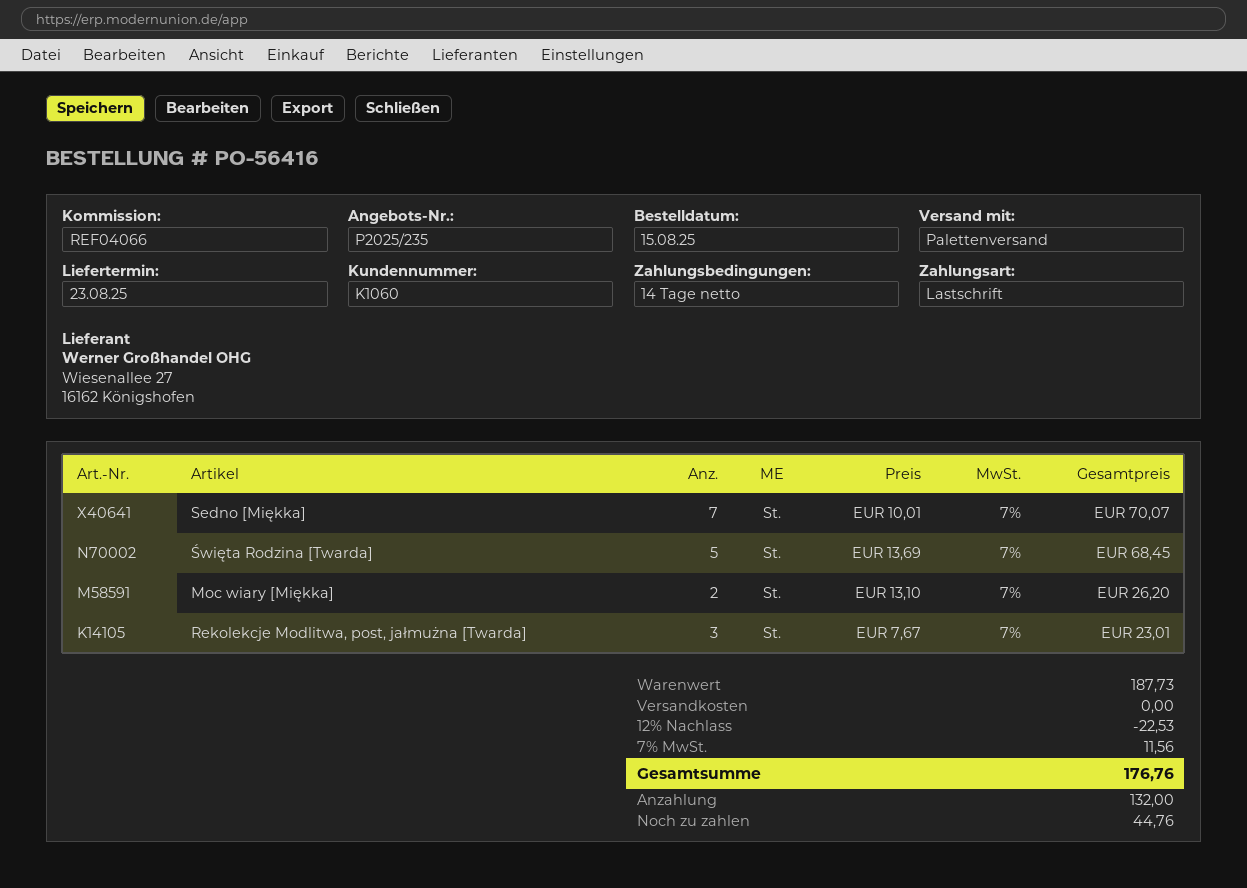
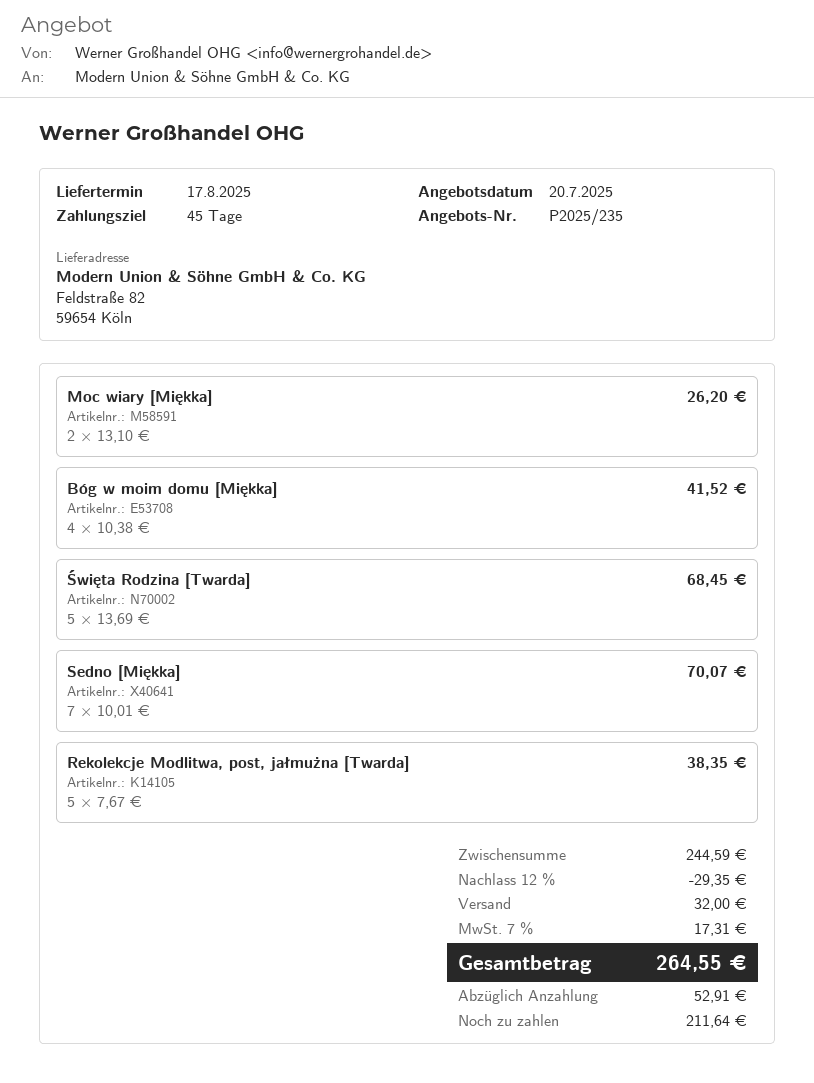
delivery date: 2025-08-23 -> 2025-08-17
payment terms: 14 days -> 45 days
Rekolekcje Modlitwa, post, jałmużna [Twarda]: 3 x 7.67 = 23.01 -> 5 x 7.67 = 38.35
Bóg w moim domu [Miękka]: none -> 4 x 10.38 = 41.52
subtotal: 187.73 -> 244.59
discount: 12% = 22.53 -> 12% = 29.35
shipping: 0.00 -> 32.00
tax: 7% = 11.56 -> 7% = 17.31
total: 176.76 -> 264.55
deposit: 132.00 -> 52.91
balance: 44.76 -> 211.64

